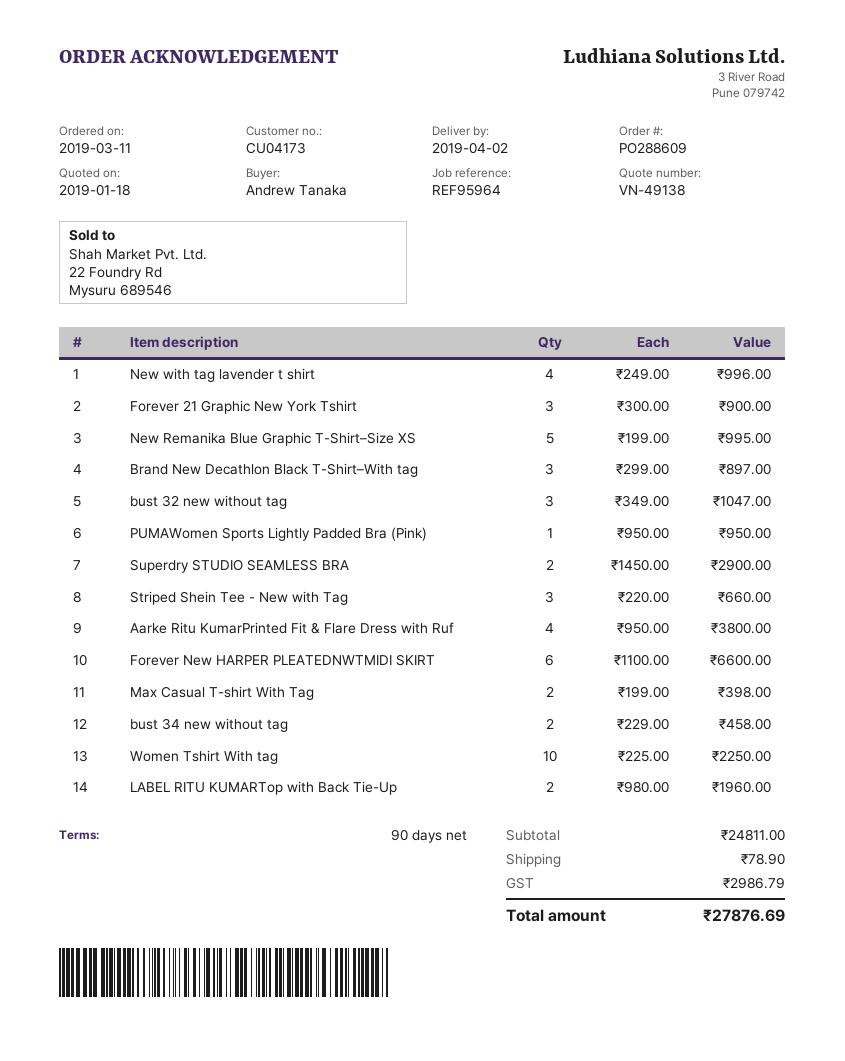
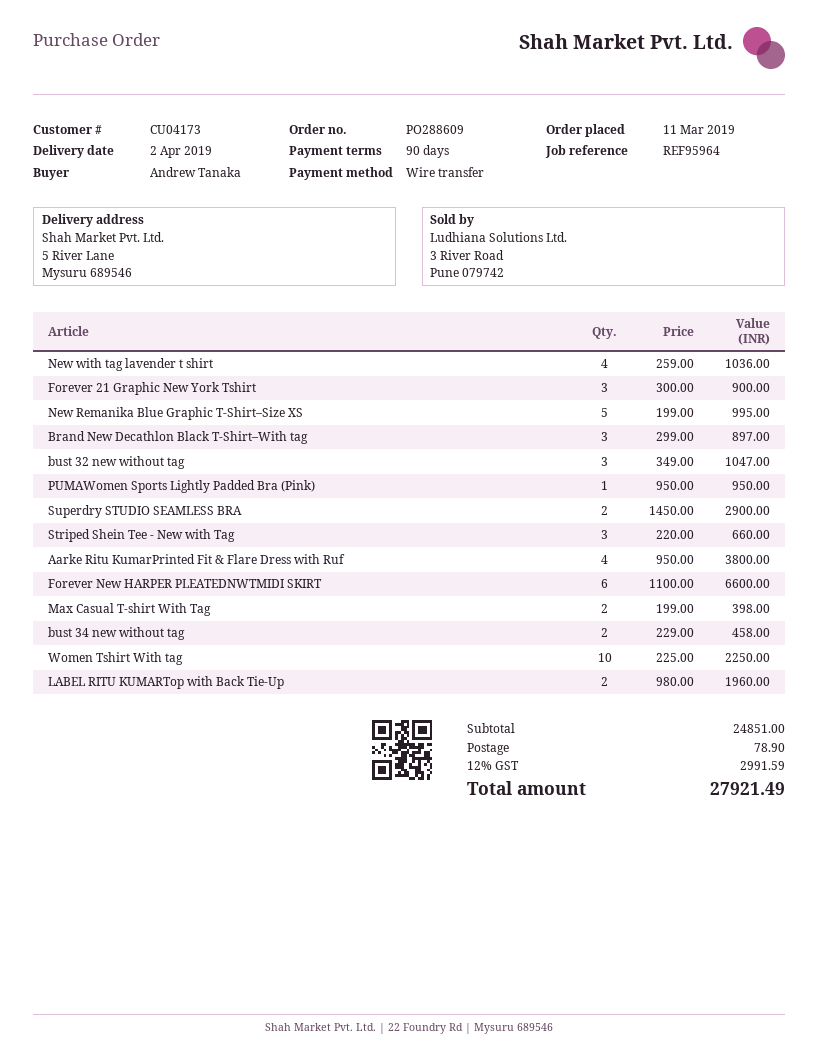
New with tag lavender t shirt: 4 x 249.00 = 996.00 -> 4 x 259.00 = 1036.00
subtotal: 24811.00 -> 24851.00
tax: 2986.79 -> 2991.59
total: 27876.69 -> 27921.49

